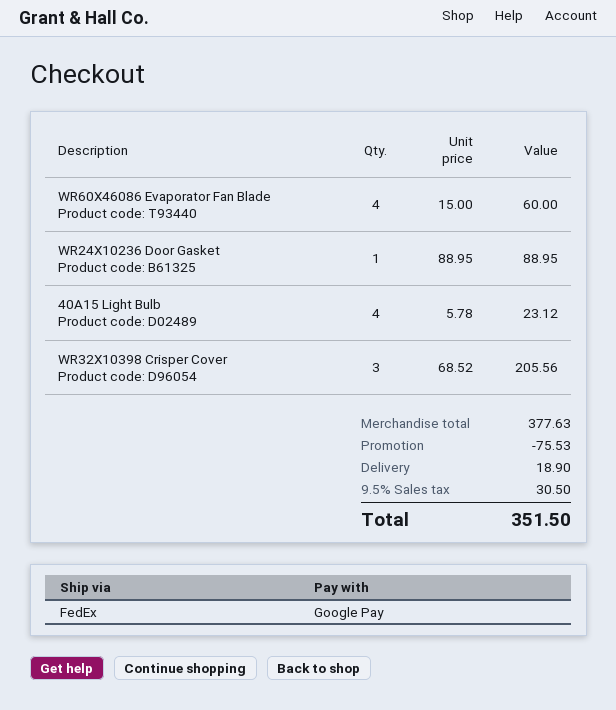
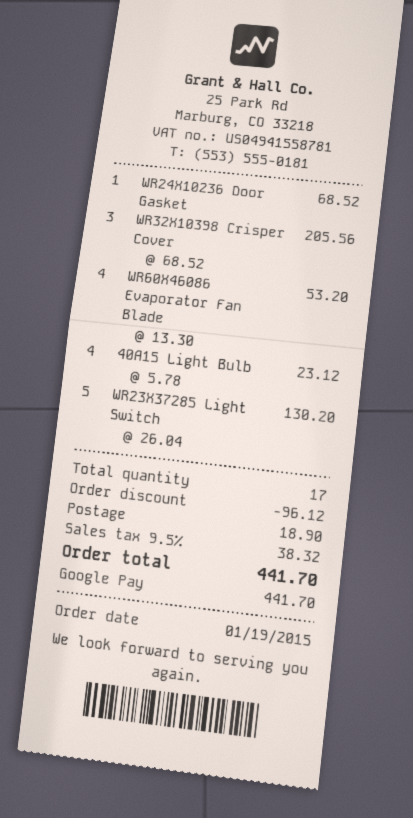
WR60X46086 Evaporator Fan Blade: 4 x 15.00 = 60.00 -> 4 x 13.30 = 53.20
WR24X10236 Door Gasket: 1 x 88.95 = 88.95 -> 1 x 68.52 = 68.52
WR23X37285 Light Switch: none -> 5 x 26.04 = 130.20
discount: 75.53 -> 96.12
tax: 9.5% = 30.50 -> 9.5% = 38.32
total: 351.50 -> 441.70

